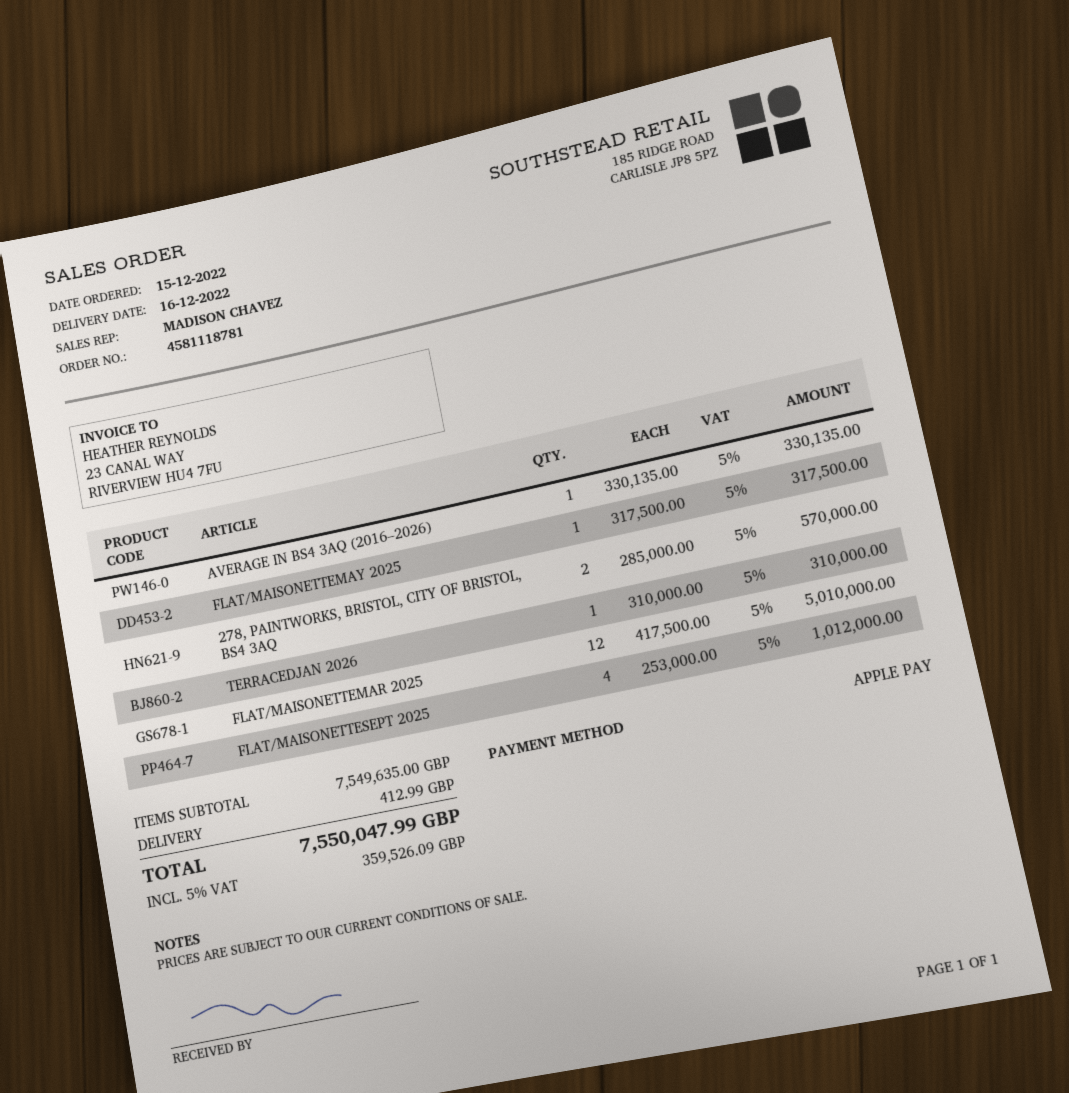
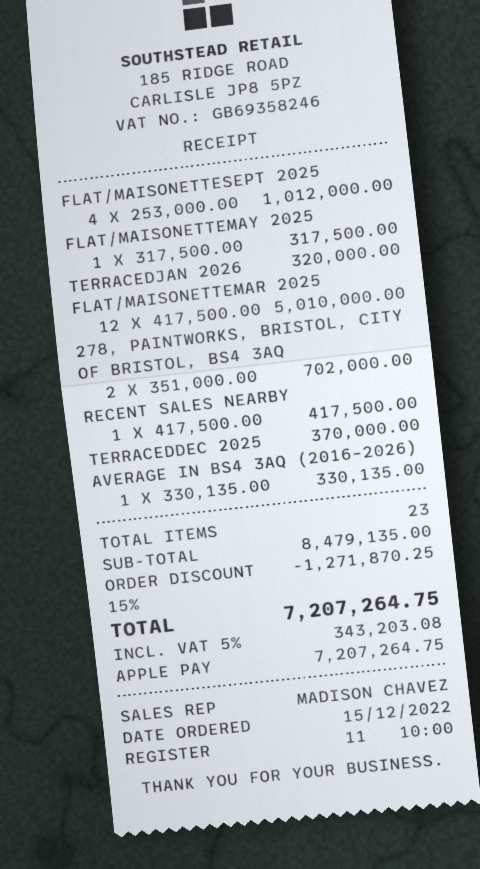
278, PAINTWORKS, BRISTOL, CITY OF BRISTOL, BS4 3AQ: 2 x 285000.00 = 570000.00 -> 2 x 351000.00 = 702000.00
TERRACEDJAN 2026: 1 x 310000.00 = 310000.00 -> 1 x 320000.00 = 320000.00
RECENT SALES NEARBY: none -> 1 x 417500.00 = 417500.00
TERRACEDDEC 2025: none -> 1 x 370000.00 = 370000.00
subtotal: 7549635.00 -> 8479135.00
discount: none -> 15% = 1271870.25
shipping: 412.99 -> none
tax: 5% = 359526.09 -> 5% = 343203.08
total: 7550047.99 -> 7207264.75

